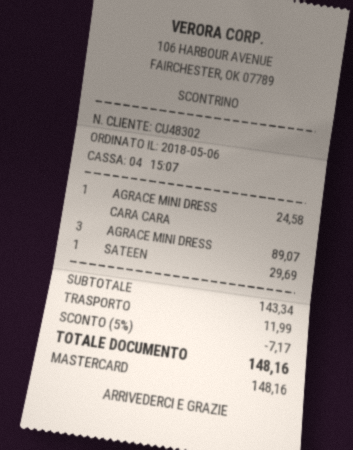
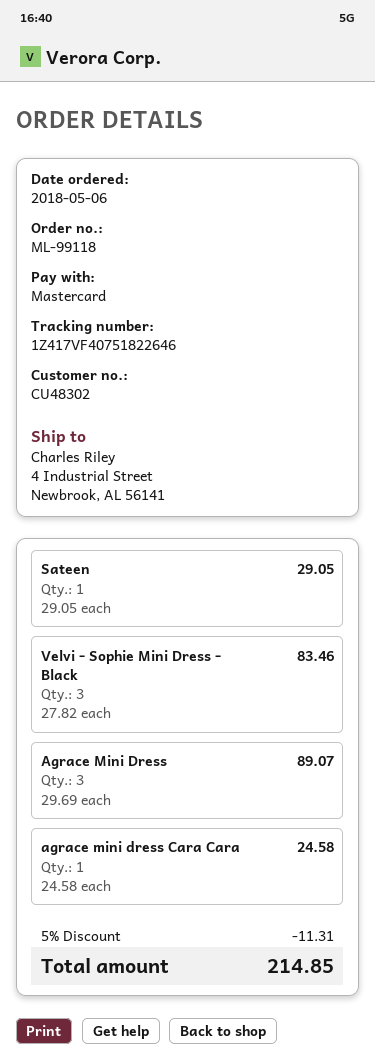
SATEEN: 1 for 29.69 -> 1 for 29.05
Velvi - Sophie Mini Dress - Black: none -> 3 for 83.46
discount: 5% = 7.17 -> 5% = 11.31
shipping: 11.99 -> none
total: 148.16 -> 214.85

